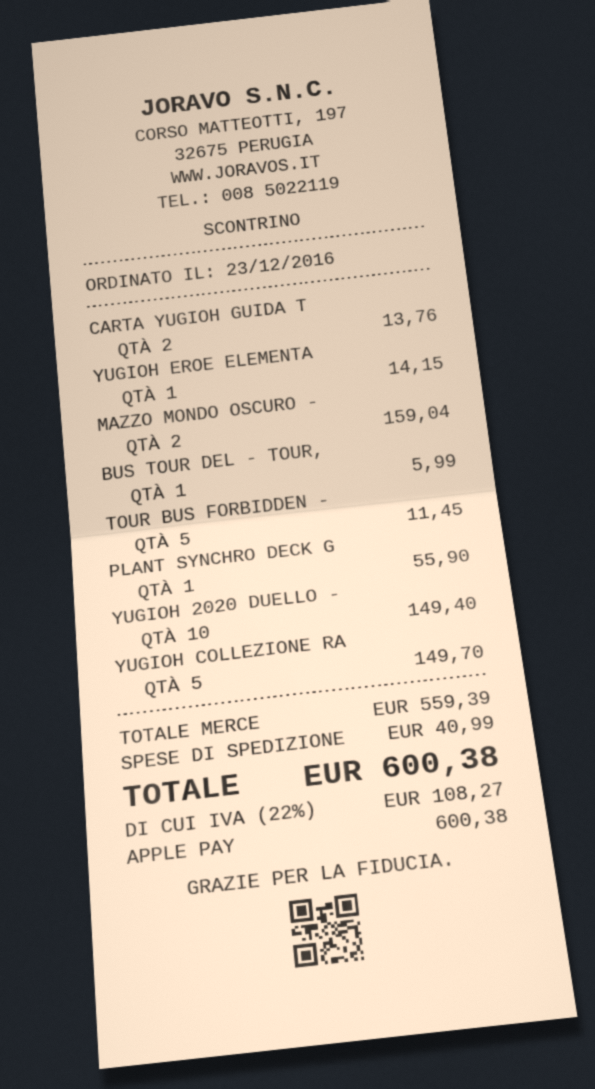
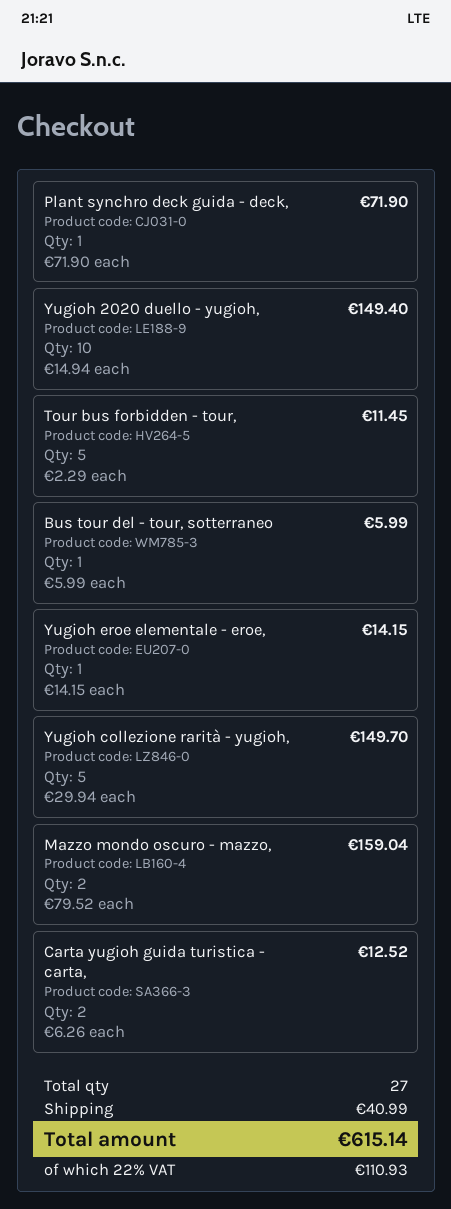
CARTA YUGIOH GUIDA T: 2 for 13.76 -> 2 for 12.52
PLANT SYNCHRO DECK G: 1 for 55.90 -> 1 for 71.90
tax: 22% = 108.27 -> 22% = 110.93
total: 600.38 -> 615.14

